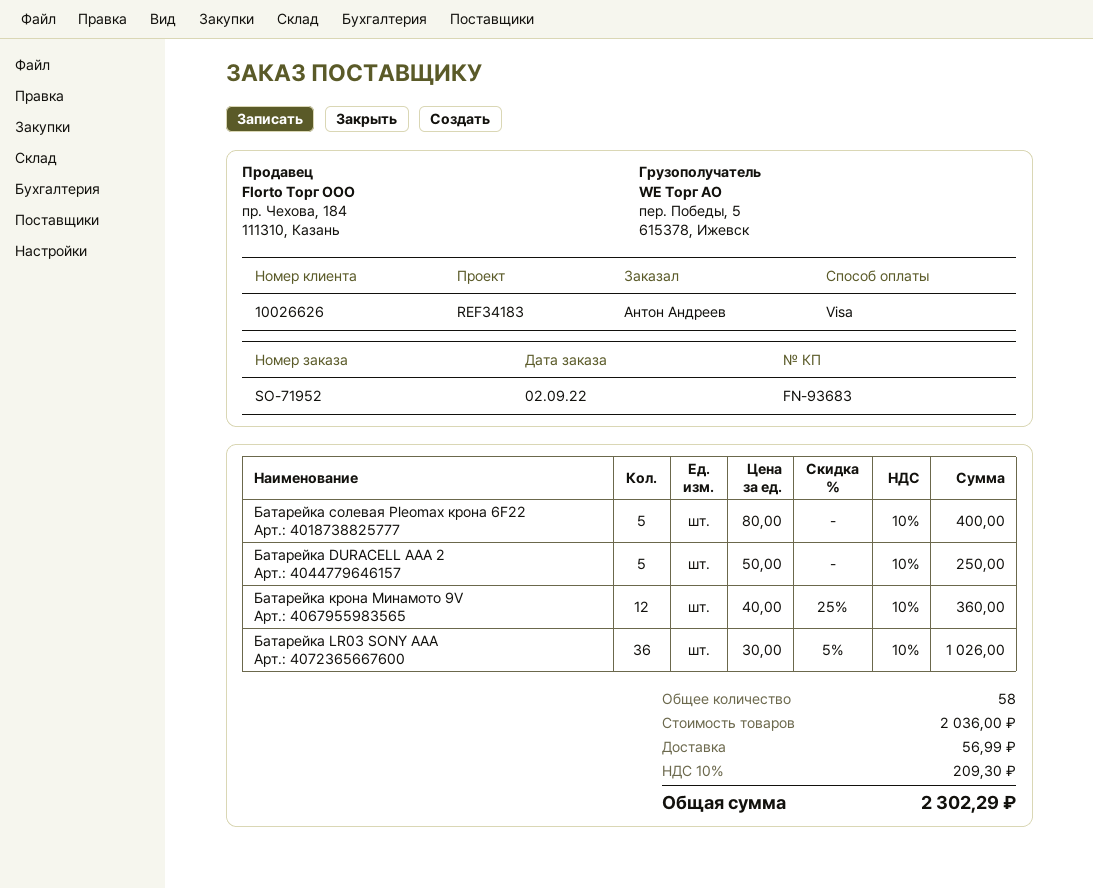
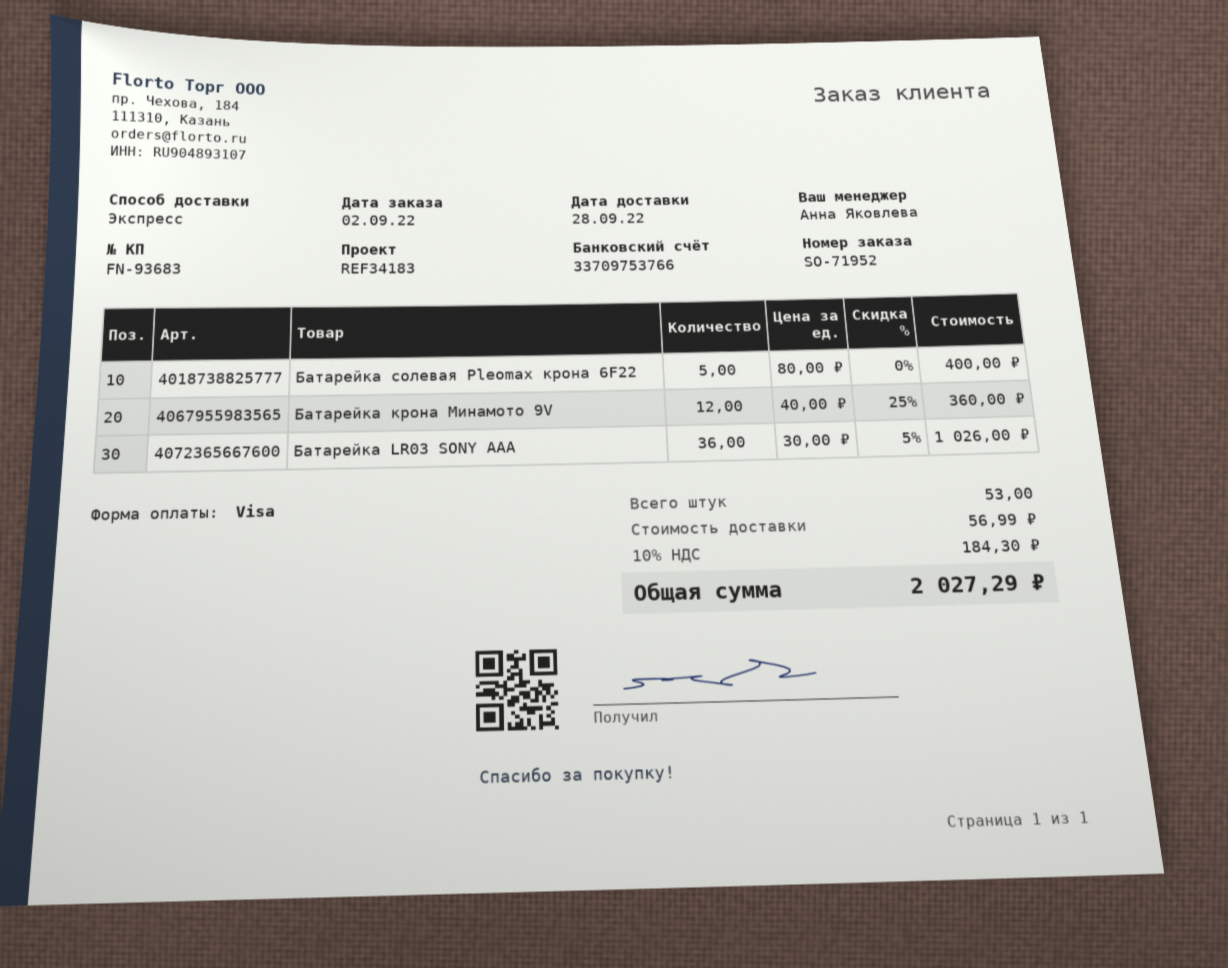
Батарейка DURACELL AAA 2: 5 x 50.00 = 250.00 -> none
total quantity: 58 -> 53
tax: 10% = 209.30 -> 10% = 184.30
total: 2302.29 -> 2027.29

